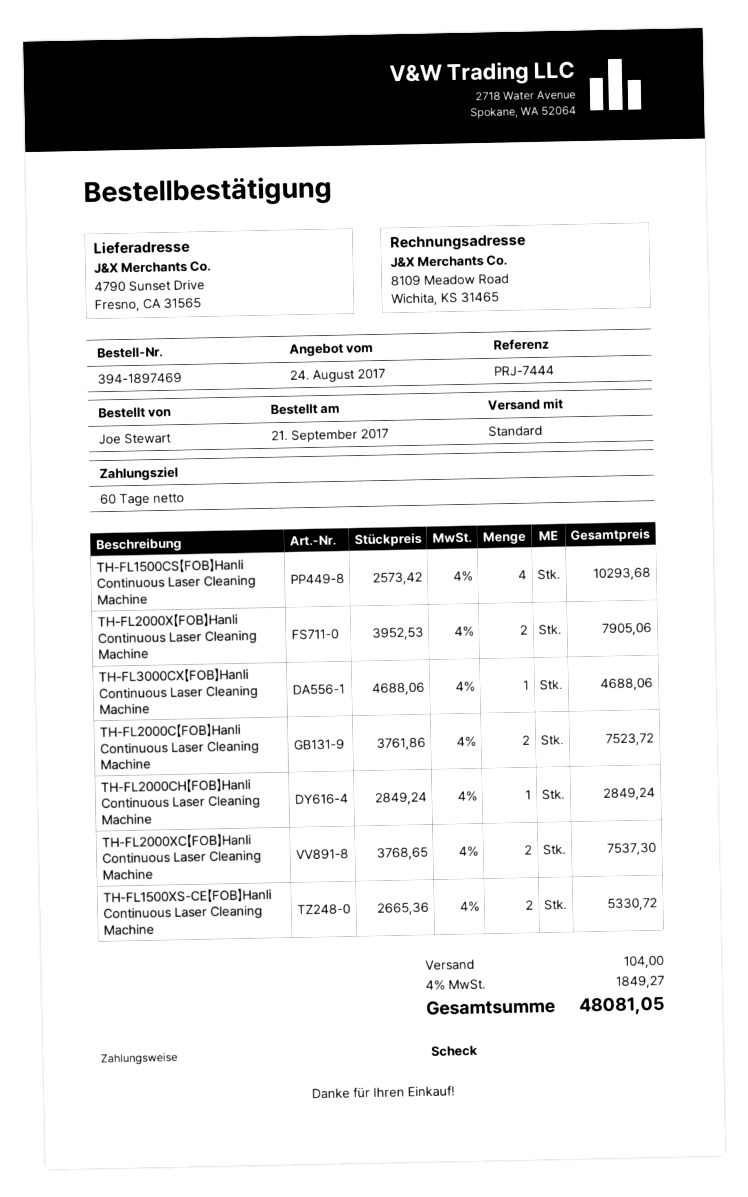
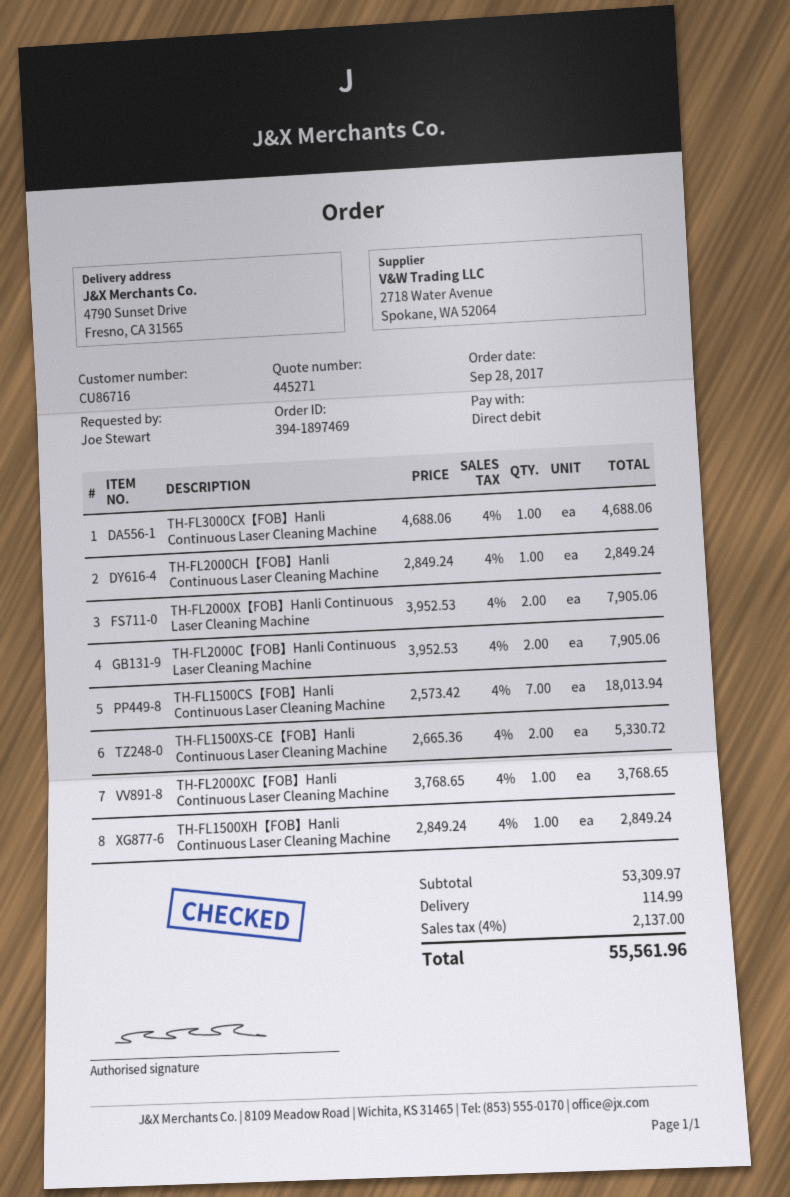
order date: 2017-09-21 -> 2017-09-28
payment method: cheque -> direct debit
TH-FL1500CS【FOB】Hanli Continuous Laser Cleaning Machine: 4 x 2573.42 = 10293.68 -> 7 x 2573.42 = 18013.94
TH-FL2000C【FOB】Hanli Continuous Laser Cleaning Machine: 2 x 3761.86 = 7523.72 -> 2 x 3952.53 = 7905.06
TH-FL2000XC【FOB】Hanli Continuous Laser Cleaning Machine: 2 x 3768.65 = 7537.30 -> 1 x 3768.65 = 3768.65
TH-FL1500XH【FOB】Hanli Continuous Laser Cleaning Machine: none -> 1 x 2849.24 = 2849.24
shipping: 104.00 -> 114.99
tax: 4% = 1849.27 -> 4% = 2137.00
total: 48081.05 -> 55561.96

